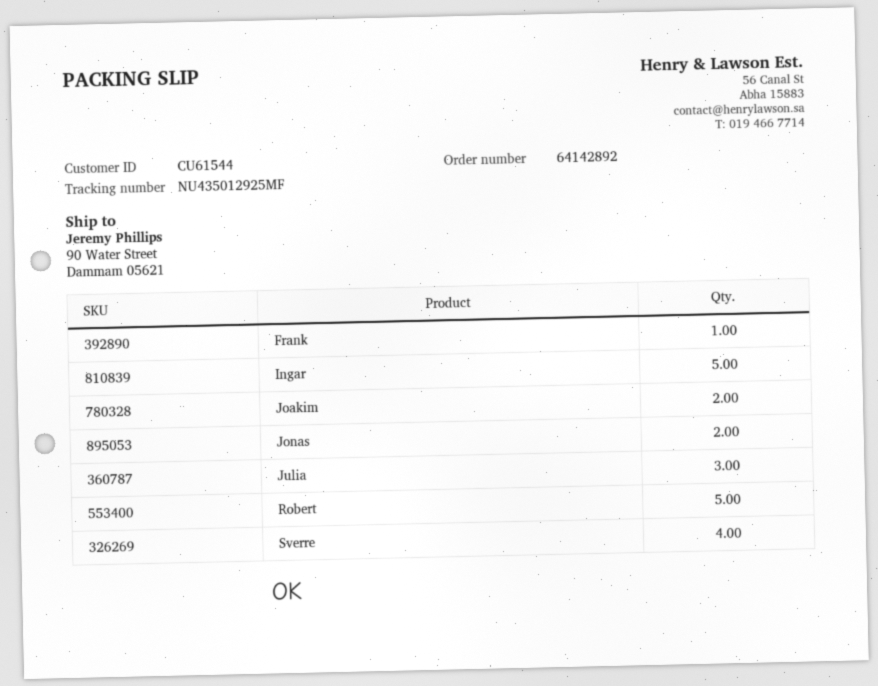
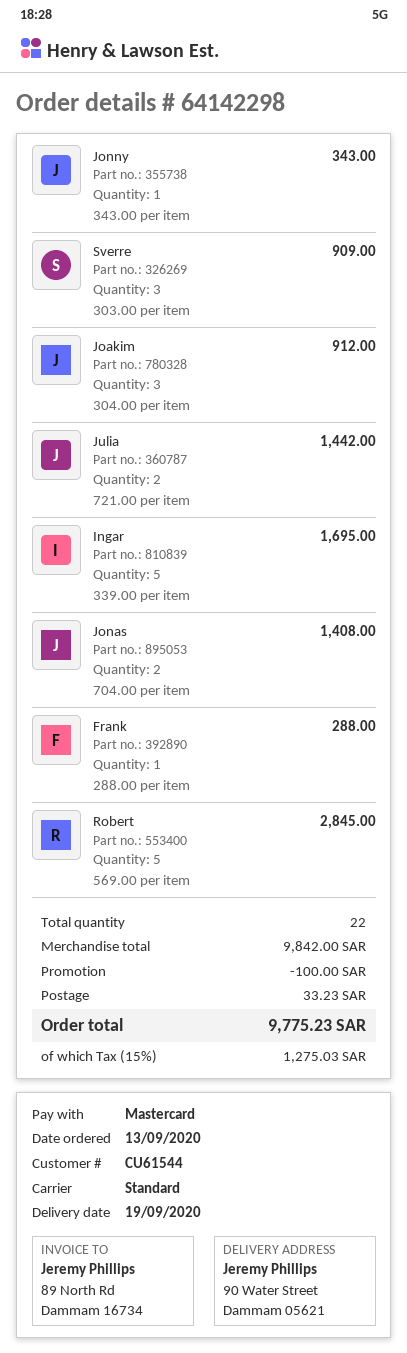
order number: 64142892 -> 64142298
Joakim: 2 -> 3
Julia: 3 -> 2
Sverre: 4 -> 3
Jonny: none -> 1

